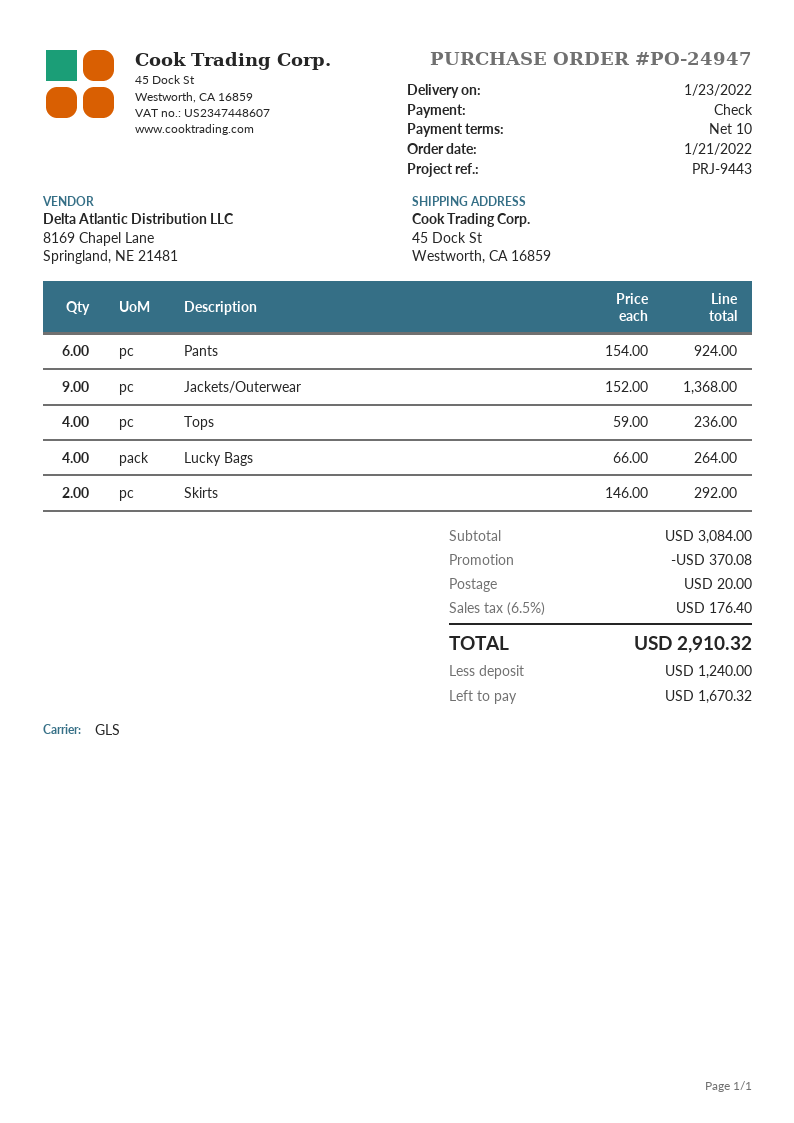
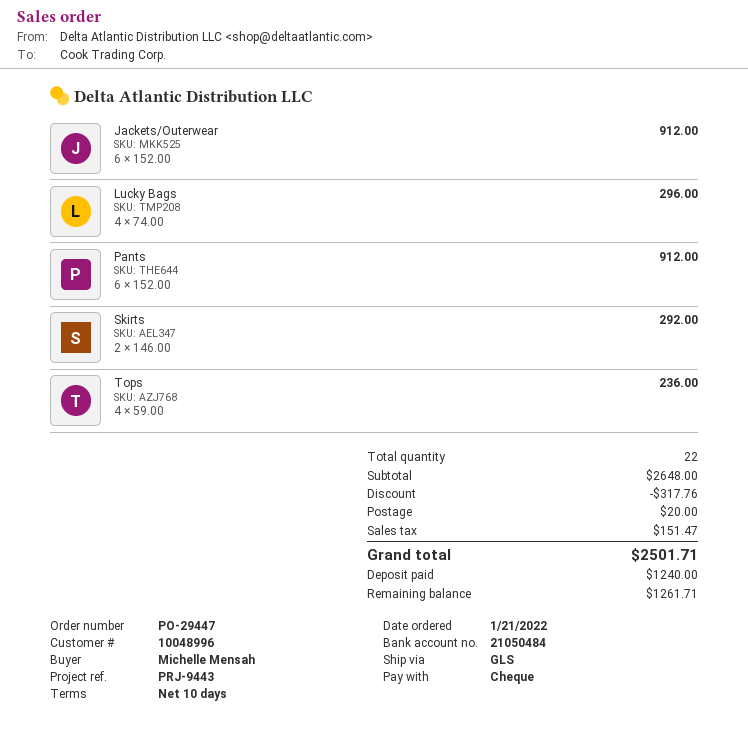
order number: PO-24947 -> PO-29447
Pants: 6 x 154.00 = 924.00 -> 6 x 152.00 = 912.00
Jackets/Outerwear: 9 x 152.00 = 1368.00 -> 6 x 152.00 = 912.00
Lucky Bags: 4 x 66.00 = 264.00 -> 4 x 74.00 = 296.00
subtotal: 3084.00 -> 2648.00
discount: 370.08 -> 317.76
tax: 176.40 -> 151.47
total: 2910.32 -> 2501.71
balance: 1670.32 -> 1261.71

